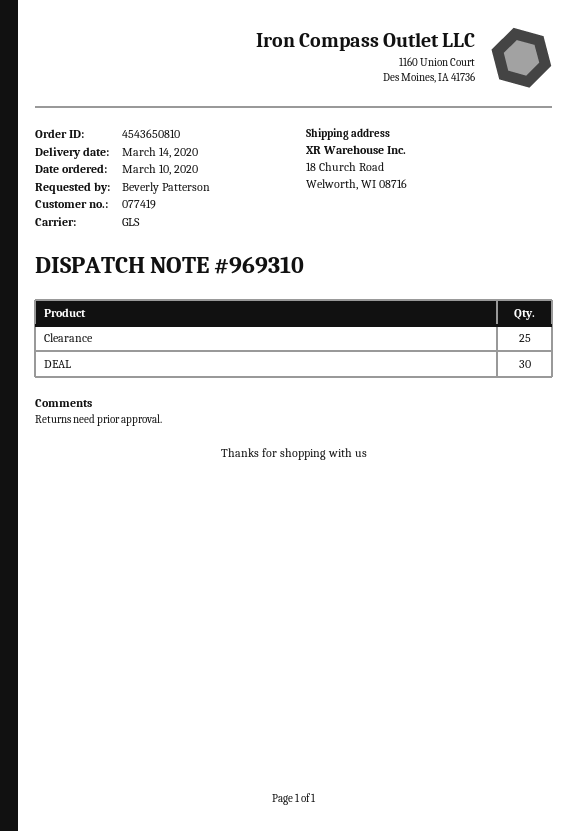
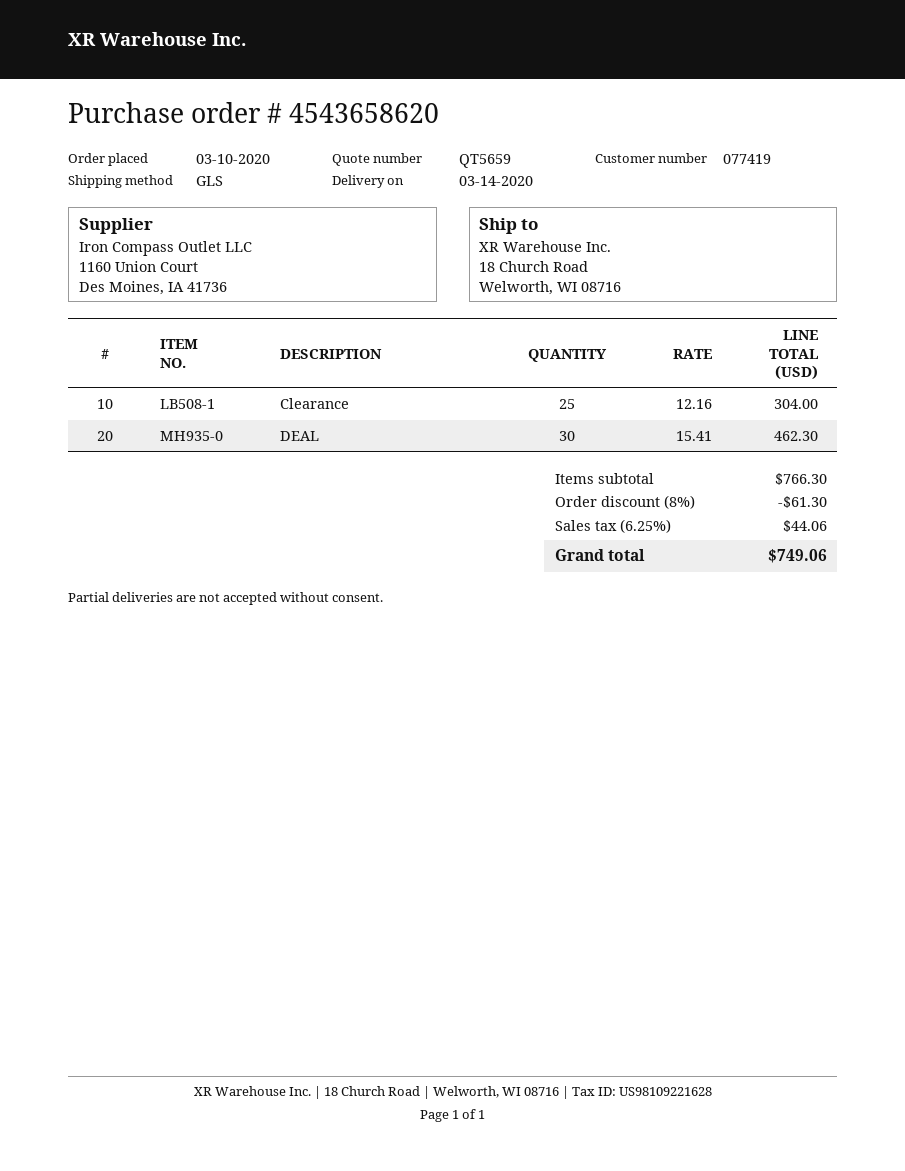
order number: 4543650810 -> 4543658620

